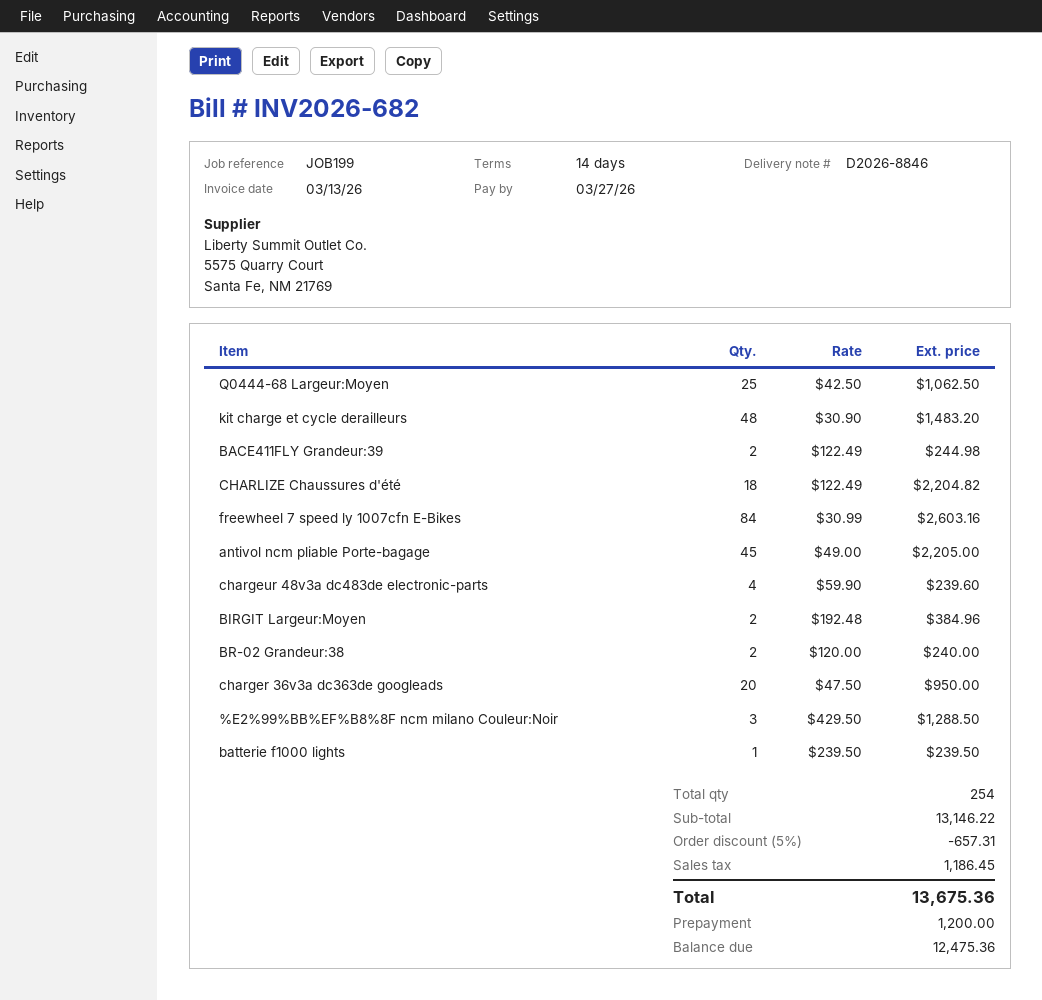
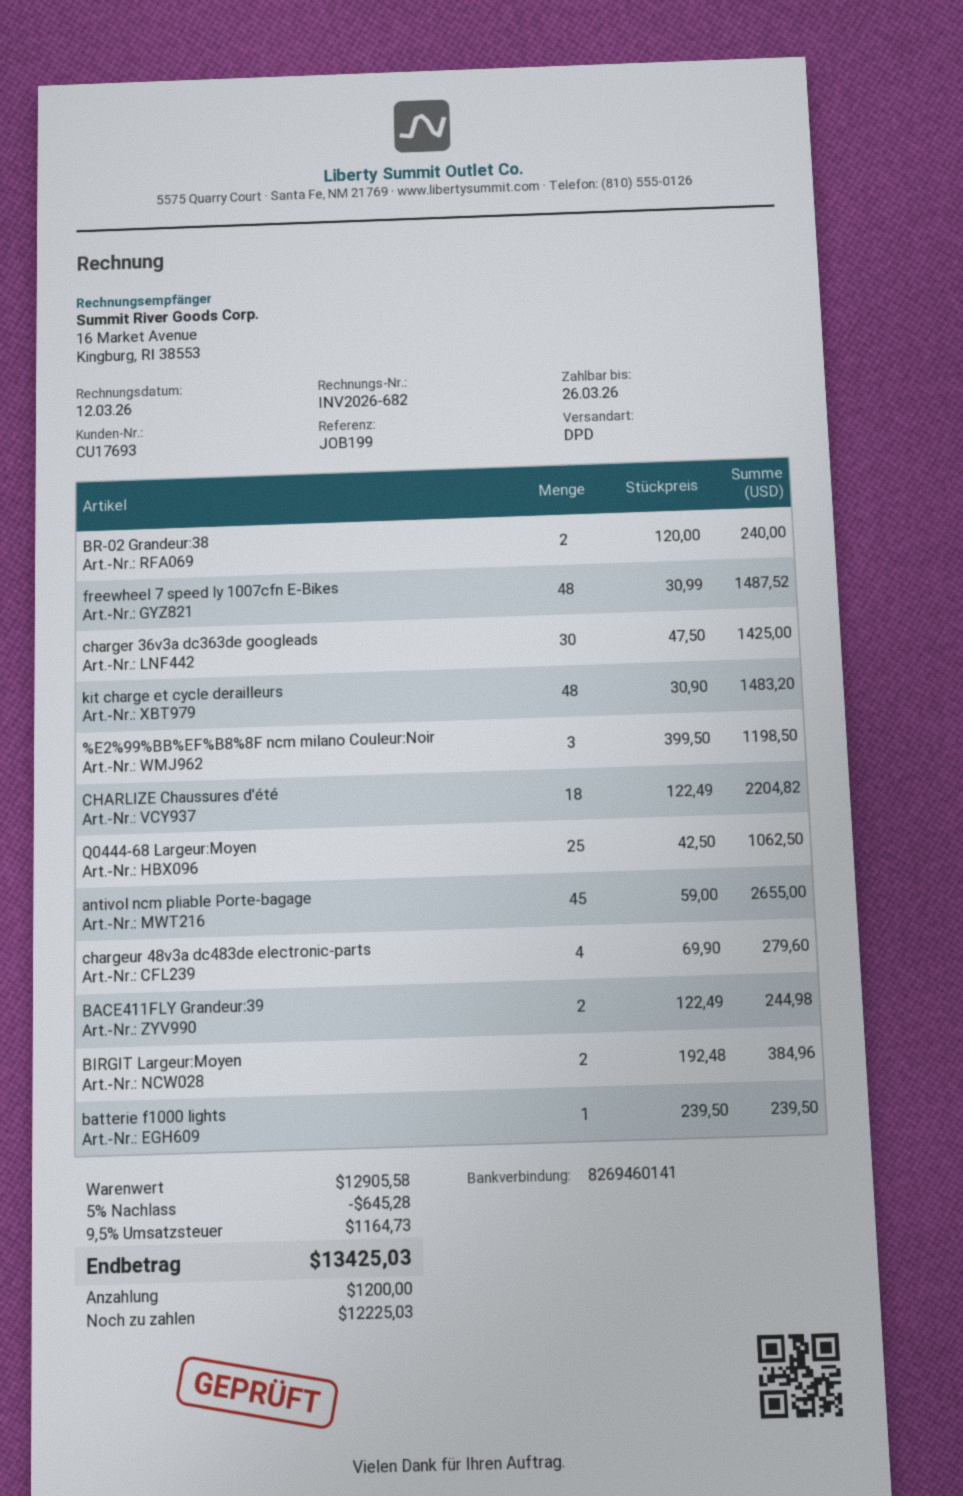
invoice date: 2026-03-13 -> 2026-03-12
due date: 2026-03-27 -> 2026-03-26
freewheel 7 speed ly 1007cfn E-Bikes: 84 x 30.99 = 2603.16 -> 48 x 30.99 = 1487.52
antivol ncm pliable Porte-bagage: 45 x 49.00 = 2205.00 -> 45 x 59.00 = 2655.00
chargeur 48v3a dc483de electronic-parts: 4 x 59.90 = 239.60 -> 4 x 69.90 = 279.60
charger 36v3a dc363de googleads: 20 x 47.50 = 950.00 -> 30 x 47.50 = 1425.00
%E2%99%BB%EF%B8%8F ncm milano Couleur:Noir: 3 x 429.50 = 1288.50 -> 3 x 399.50 = 1198.50
subtotal: 13146.22 -> 12905.58
discount: 5% = 657.31 -> 5% = 645.28
tax: 1186.45 -> 1164.73
total: 13675.36 -> 13425.03
balance: 12475.36 -> 12225.03

